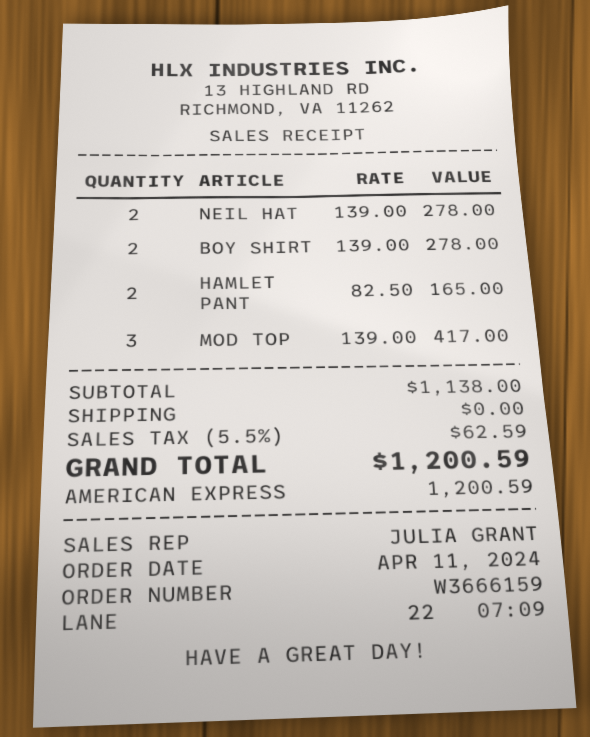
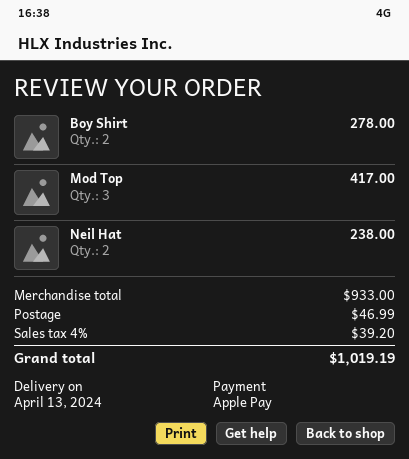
payment method: American Express -> Apple Pay
NEIL HAT: 2 for 278.00 -> 2 for 238.00
HAMLET PANT: 2 for 165.00 -> none
subtotal: 1138.00 -> 933.00
shipping: 0.00 -> 46.99
tax: 5.5% = 62.59 -> 4% = 39.20
total: 1200.59 -> 1019.19

